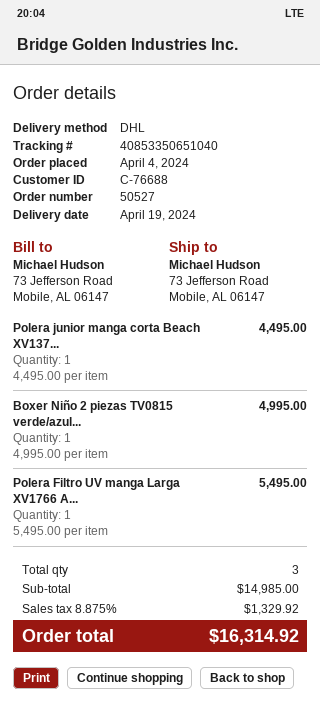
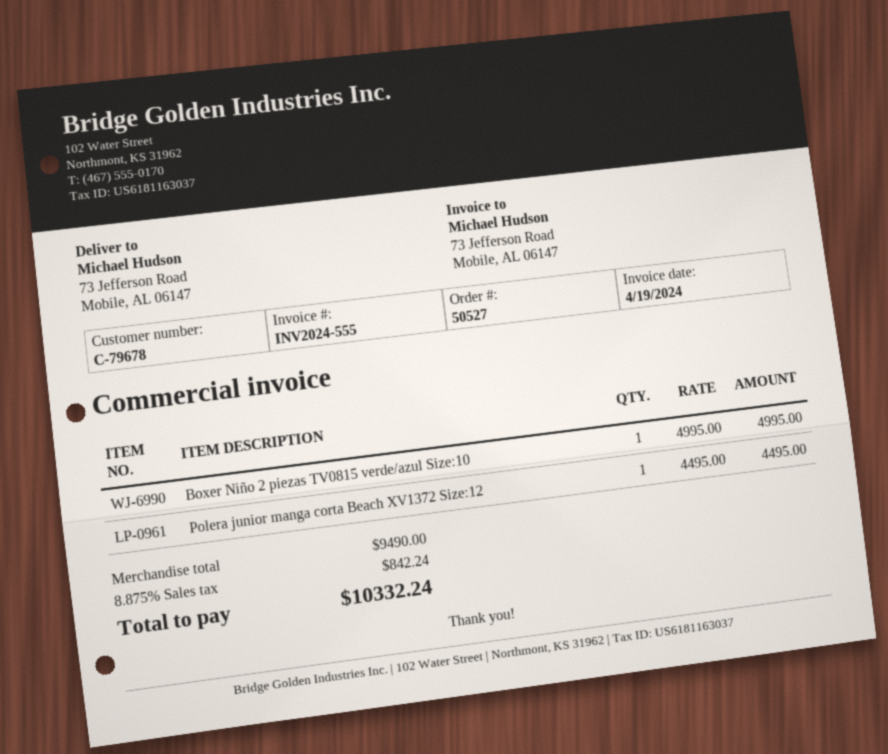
customer number: C-76688 -> C-79678
Polera Filtro UV manga Larga XV1766 A...: 1 x 5495.00 = 5495.00 -> none
subtotal: 14985.00 -> 9490.00
tax: 8.875% = 1329.92 -> 8.875% = 842.24
total: 16314.92 -> 10332.24

